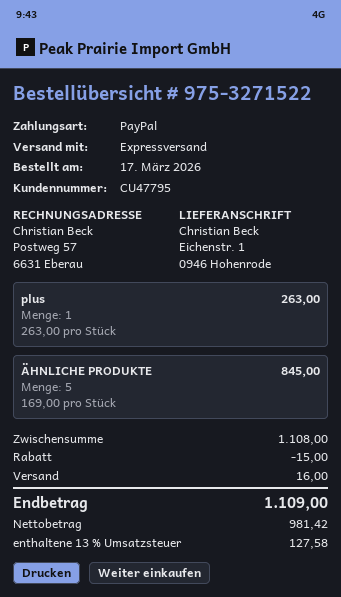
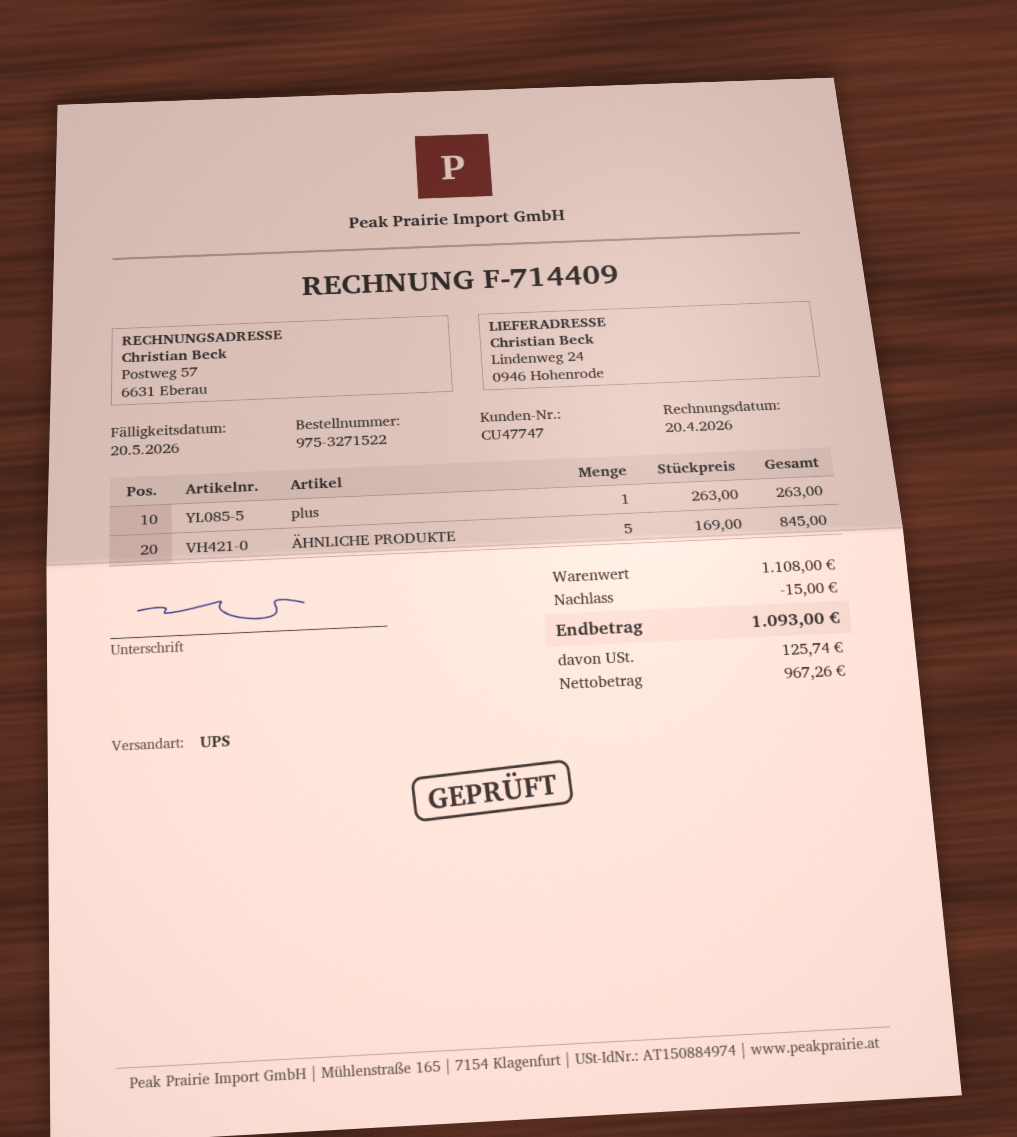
customer number: CU47795 -> CU47747
shipping method: express -> UPS
ship to: Eichenstr. 1, 0946 Hohenrode -> Lindenweg 24, 0946 Hohenrode
shipping: 16.00 -> none
net: 981.42 -> 967.26
tax: 127.58 -> 125.74
total: 1109.00 -> 1093.00

